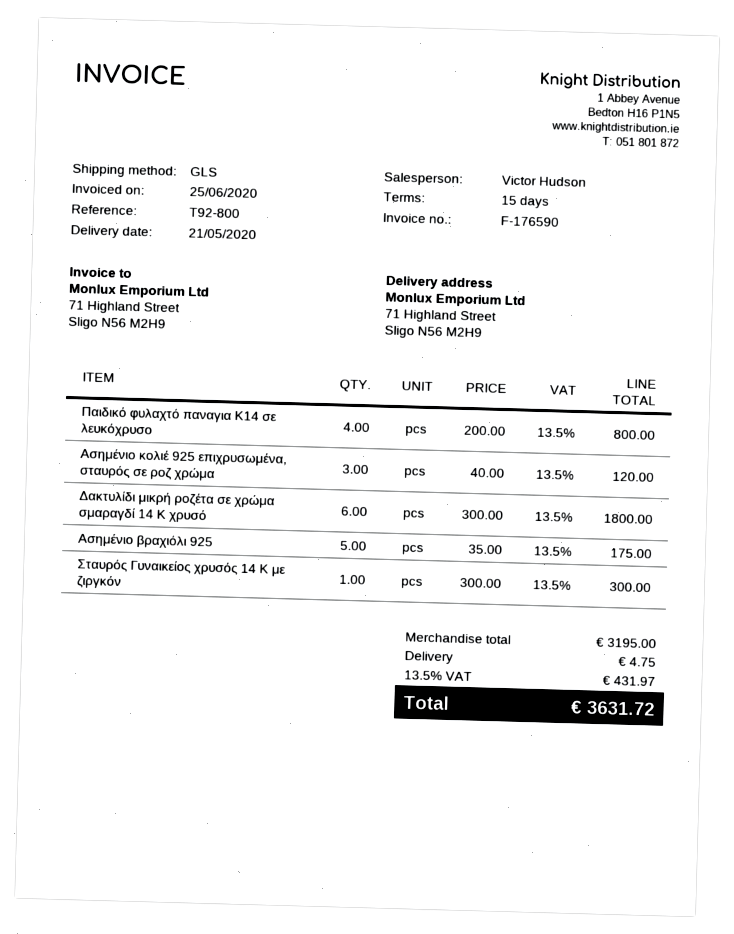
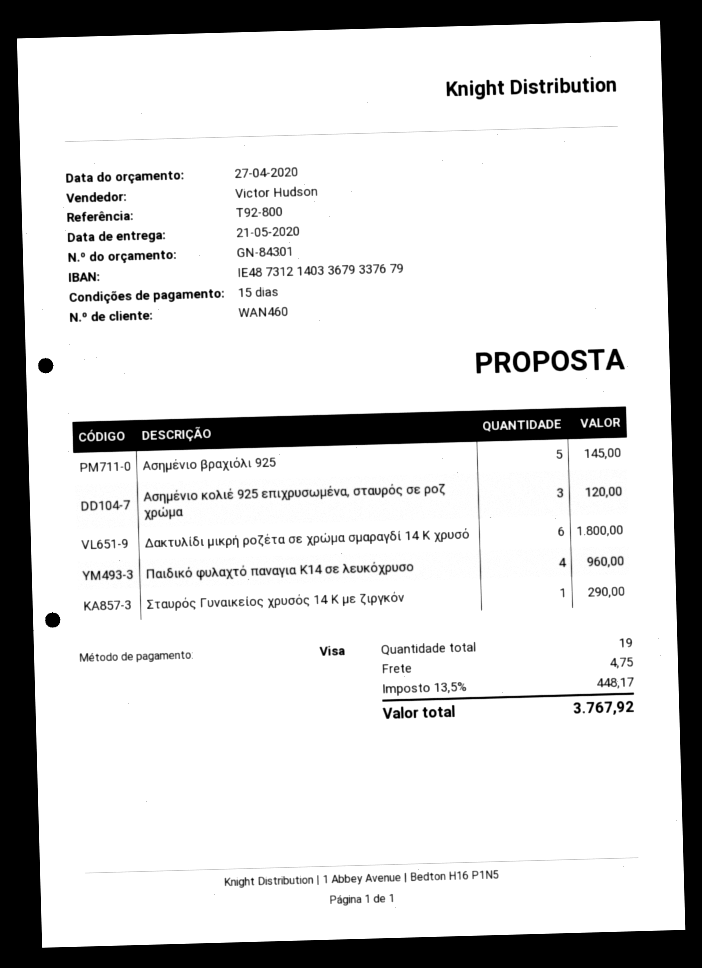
Παιδικό φυλαχτό παναγια Κ14 σε λευκόχρυσο: 4 for 800.00 -> 4 for 960.00
Ασημένιο βραχιόλι 925: 5 for 175.00 -> 5 for 145.00
Σταυρός Γυναικείος χρυσός 14 Κ με ζιργκόν: 1 for 300.00 -> 1 for 290.00
tax: 13.5% = 431.97 -> 13.5% = 448.17
total: 3631.72 -> 3767.92

